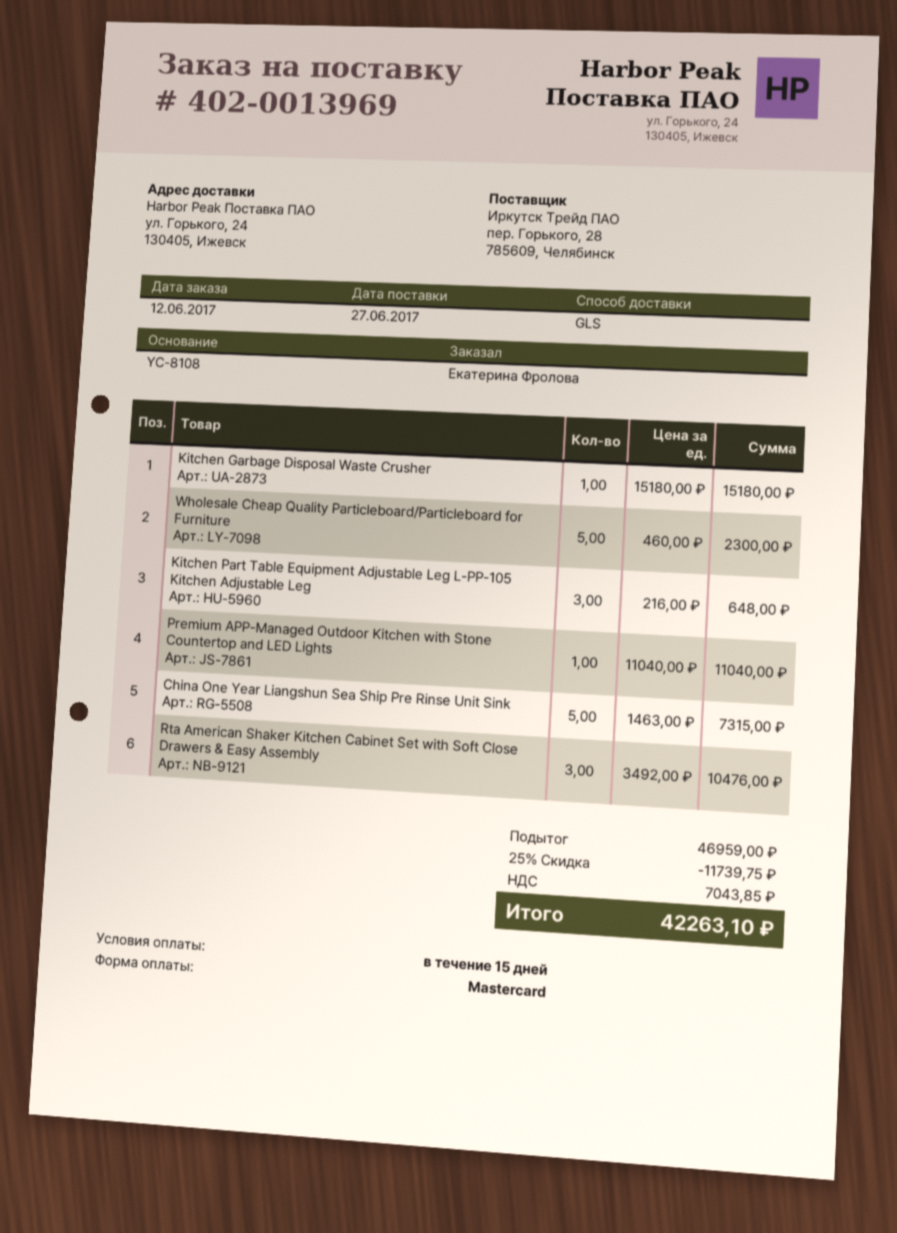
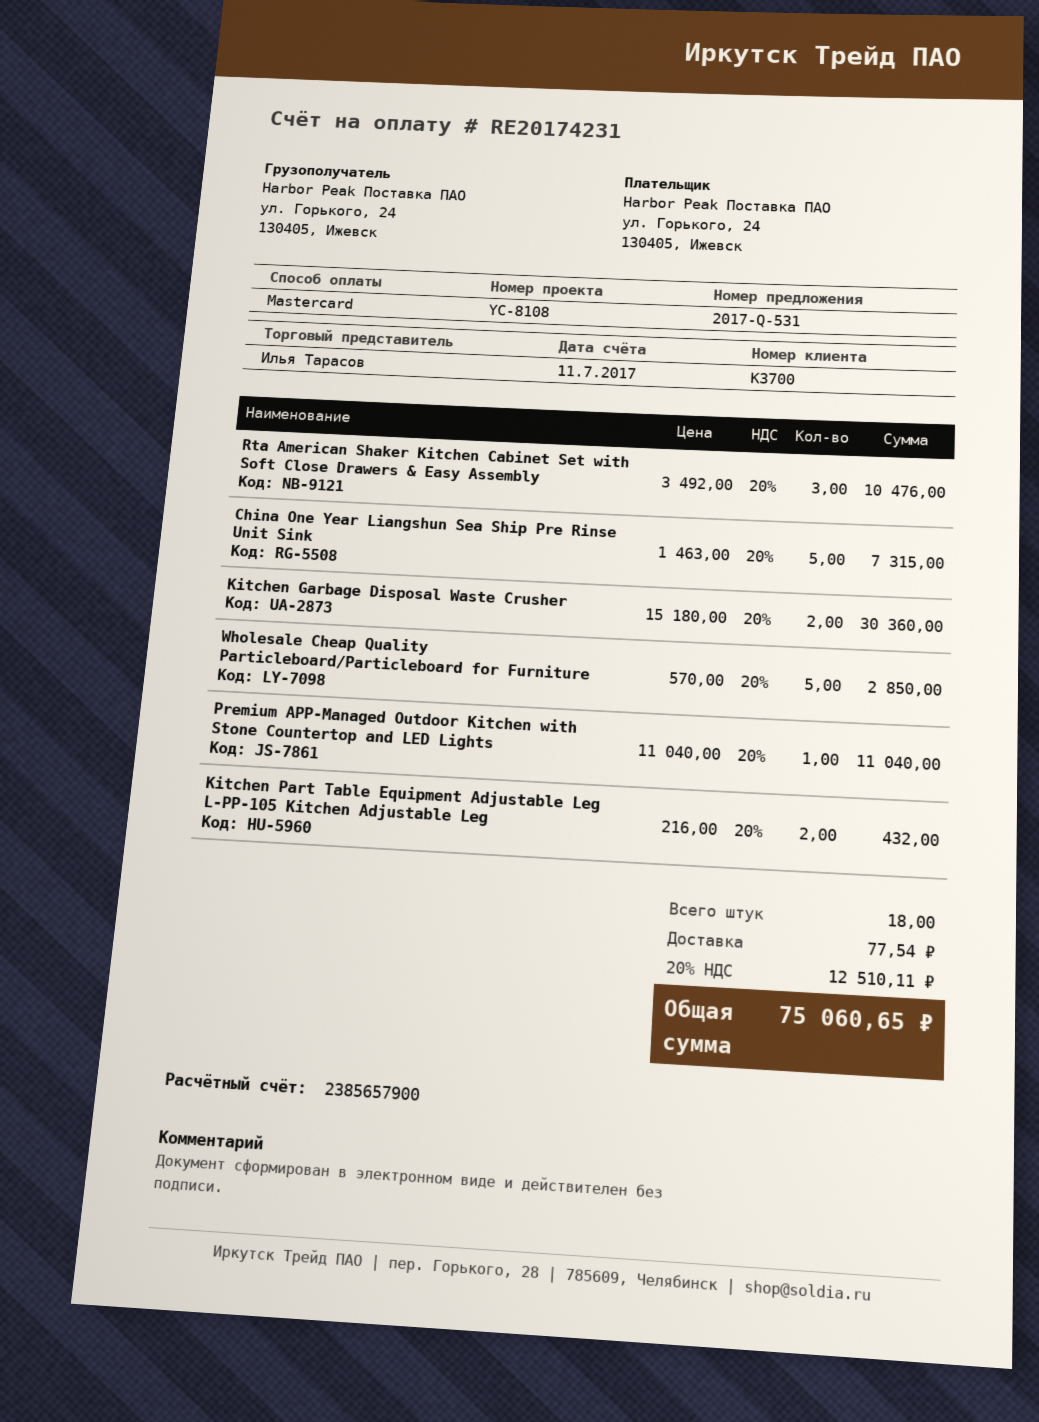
Kitchen Garbage Disposal Waste Crusher: 1 x 15180.00 = 15180.00 -> 2 x 15180.00 = 30360.00
Wholesale Cheap Quality Particleboard/Particleboard for Furniture: 5 x 460.00 = 2300.00 -> 5 x 570.00 = 2850.00
Kitchen Part Table Equipment Adjustable Leg L-PP-105 Kitchen Adjustable Leg: 3 x 216.00 = 648.00 -> 2 x 216.00 = 432.00
discount: 25% = 11739.75 -> none
shipping: none -> 77.54
tax: 7043.85 -> 12510.11
total: 42263.10 -> 75060.65

